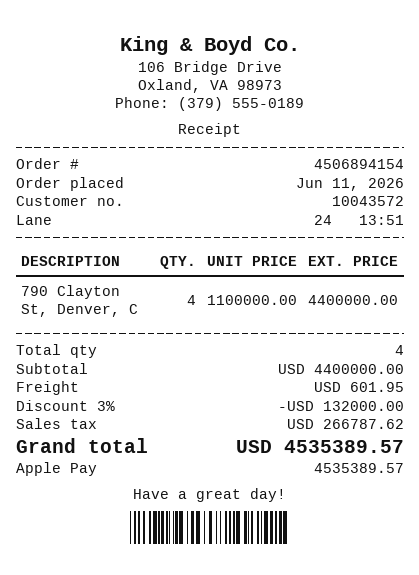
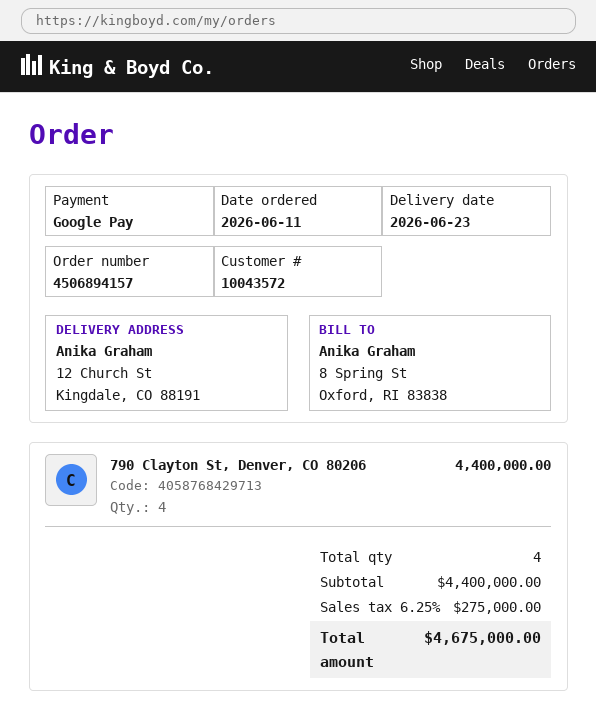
order number: 4506894154 -> 4506894157
payment method: Apple Pay -> Google Pay
discount: 3% = 132000.00 -> none
shipping: 601.95 -> none
tax: 266787.62 -> 275000.00
total: 4535389.57 -> 4675000.00

